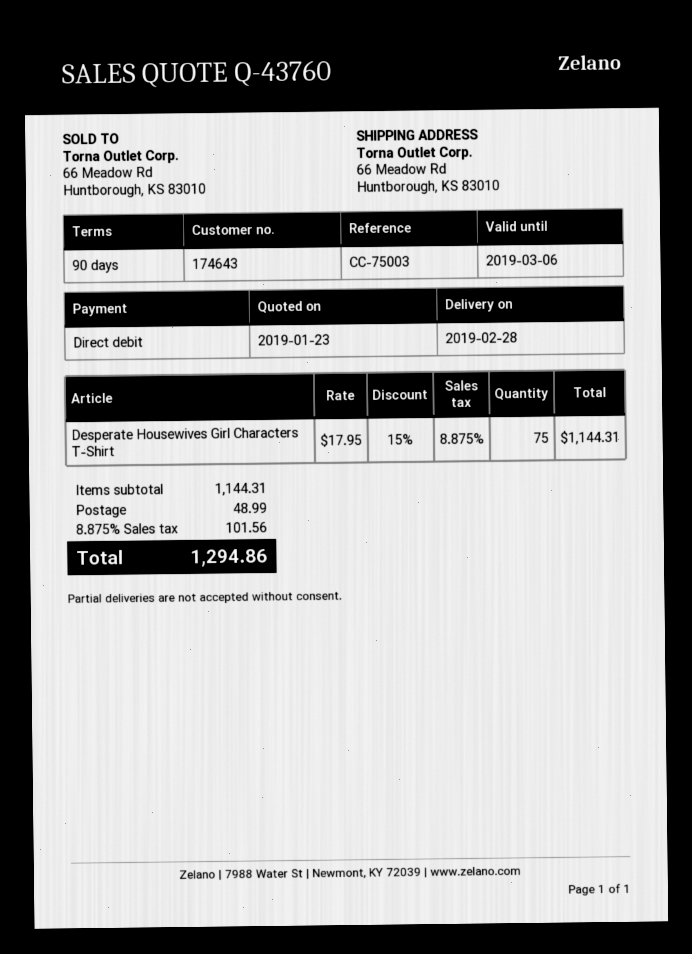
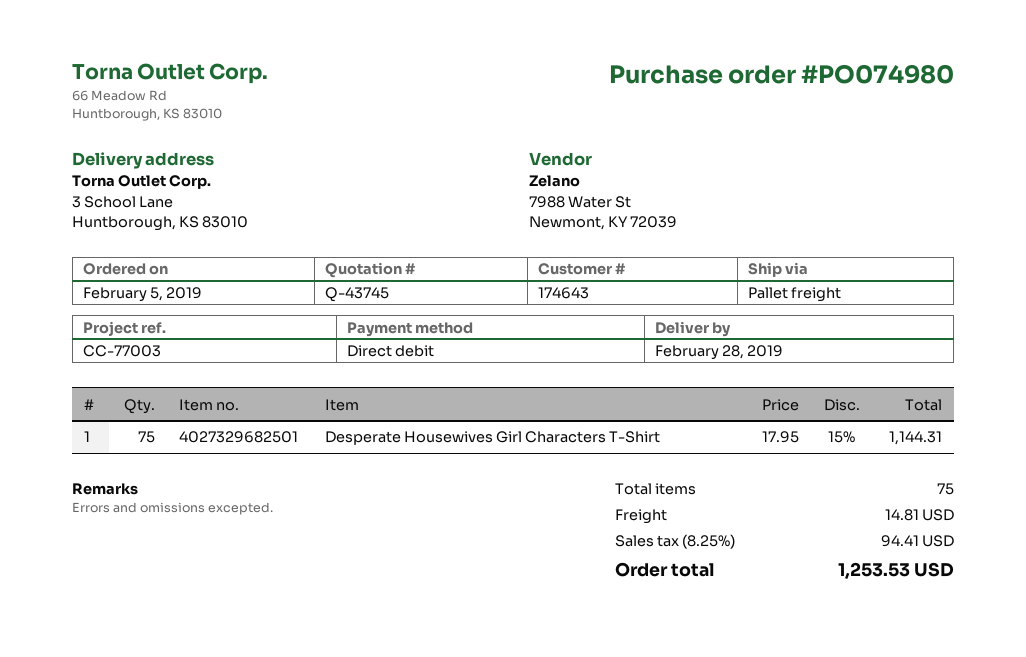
quote number: Q-43760 -> Q-43745
reference: CC-75003 -> CC-77003
ship to: 66 Meadow Rd, Huntborough, KS 83010 -> 3 School Lane, Huntborough, KS 83010
shipping: 48.99 -> 14.81
tax: 8.875% = 101.56 -> 8.25% = 94.41
total: 1294.86 -> 1253.53

